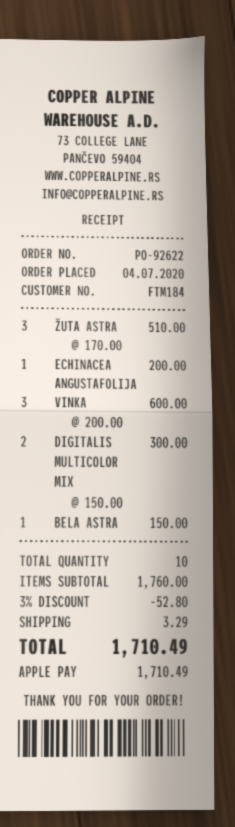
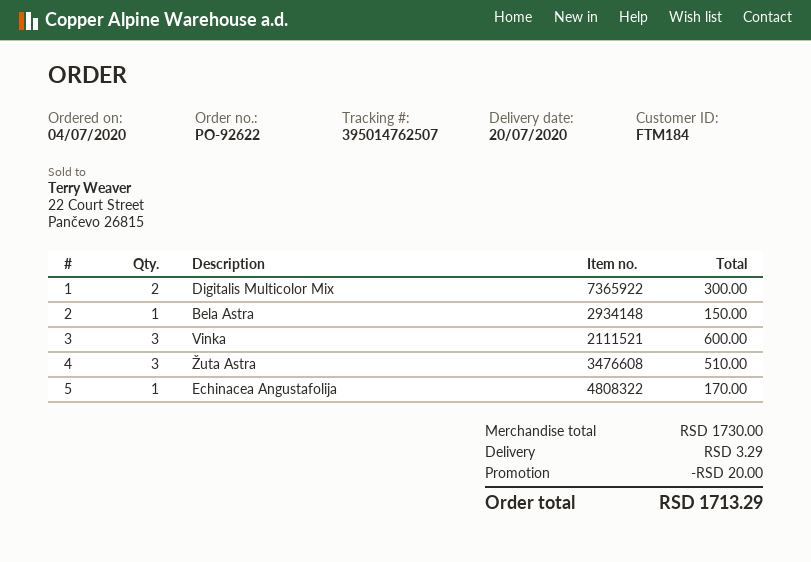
ECHINACEA ANGUSTAFOLIJA: 1 for 200.00 -> 1 for 170.00
subtotal: 1760.00 -> 1730.00
discount: 52.80 -> 20.00
total: 1710.49 -> 1713.29

